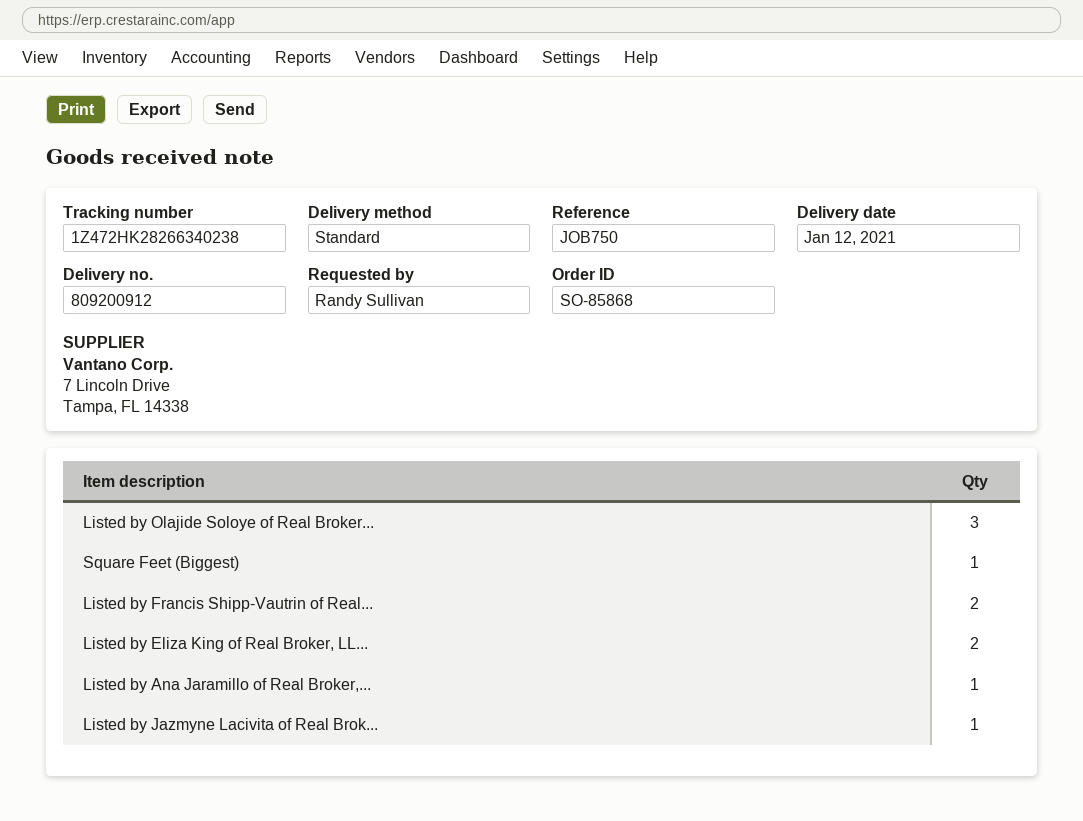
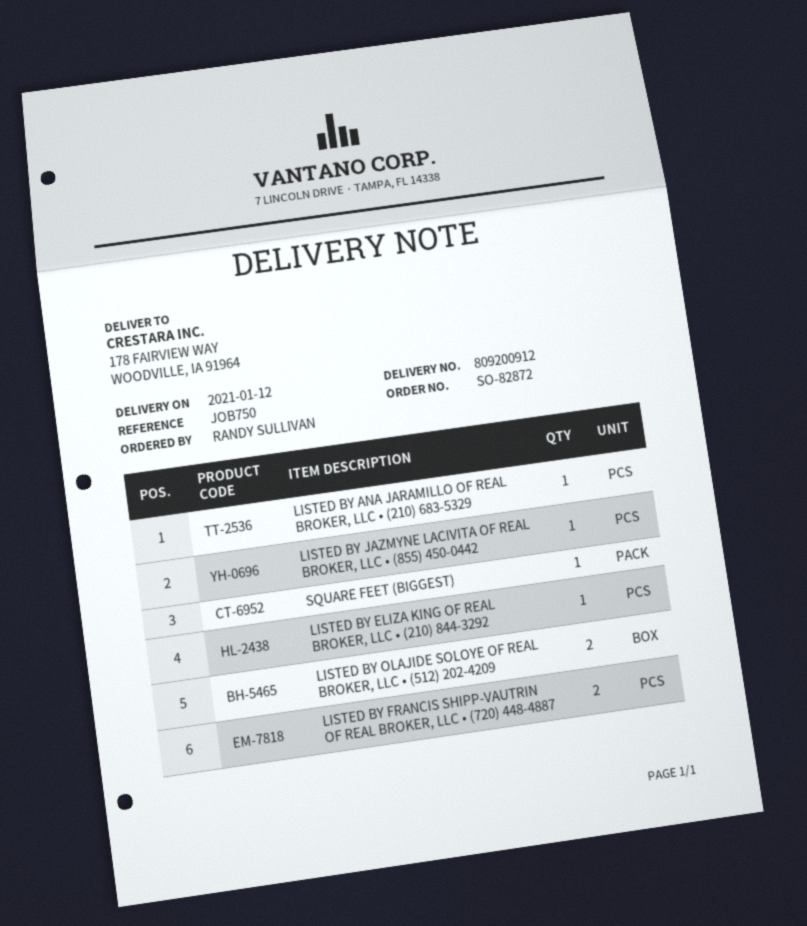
order number: SO-85868 -> SO-82872
Listed by Olajide Soloye of Real Broker...: 3 -> 2
Listed by Eliza King of Real Broker, LL...: 2 -> 1

